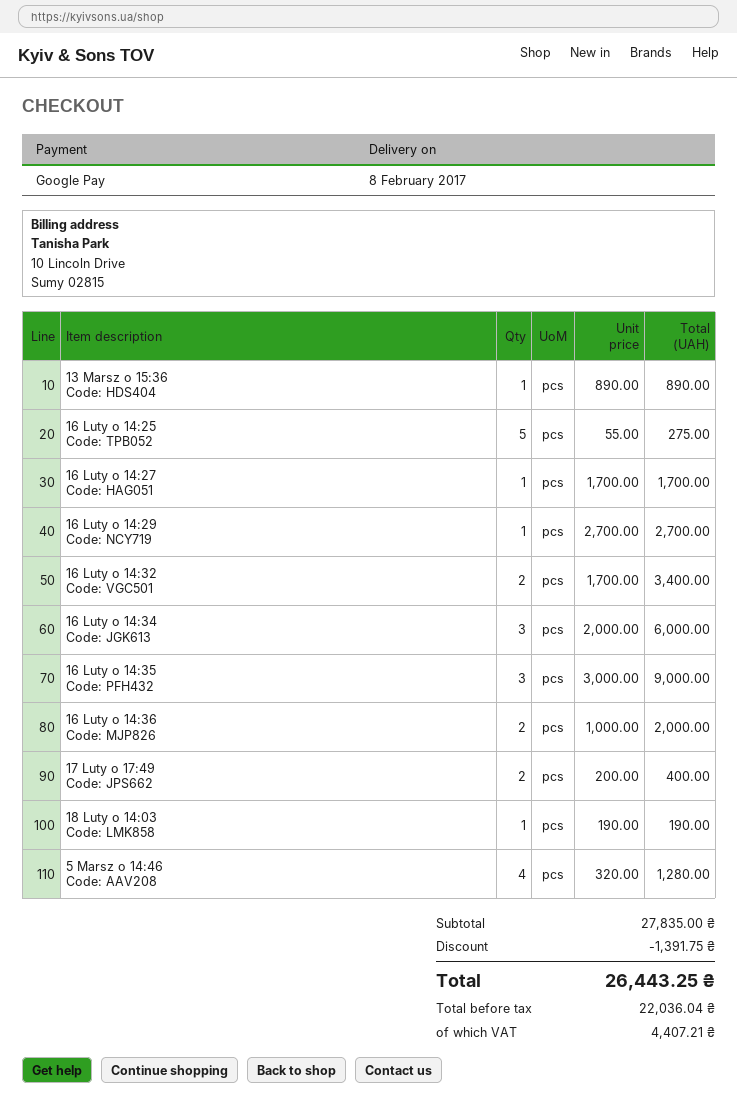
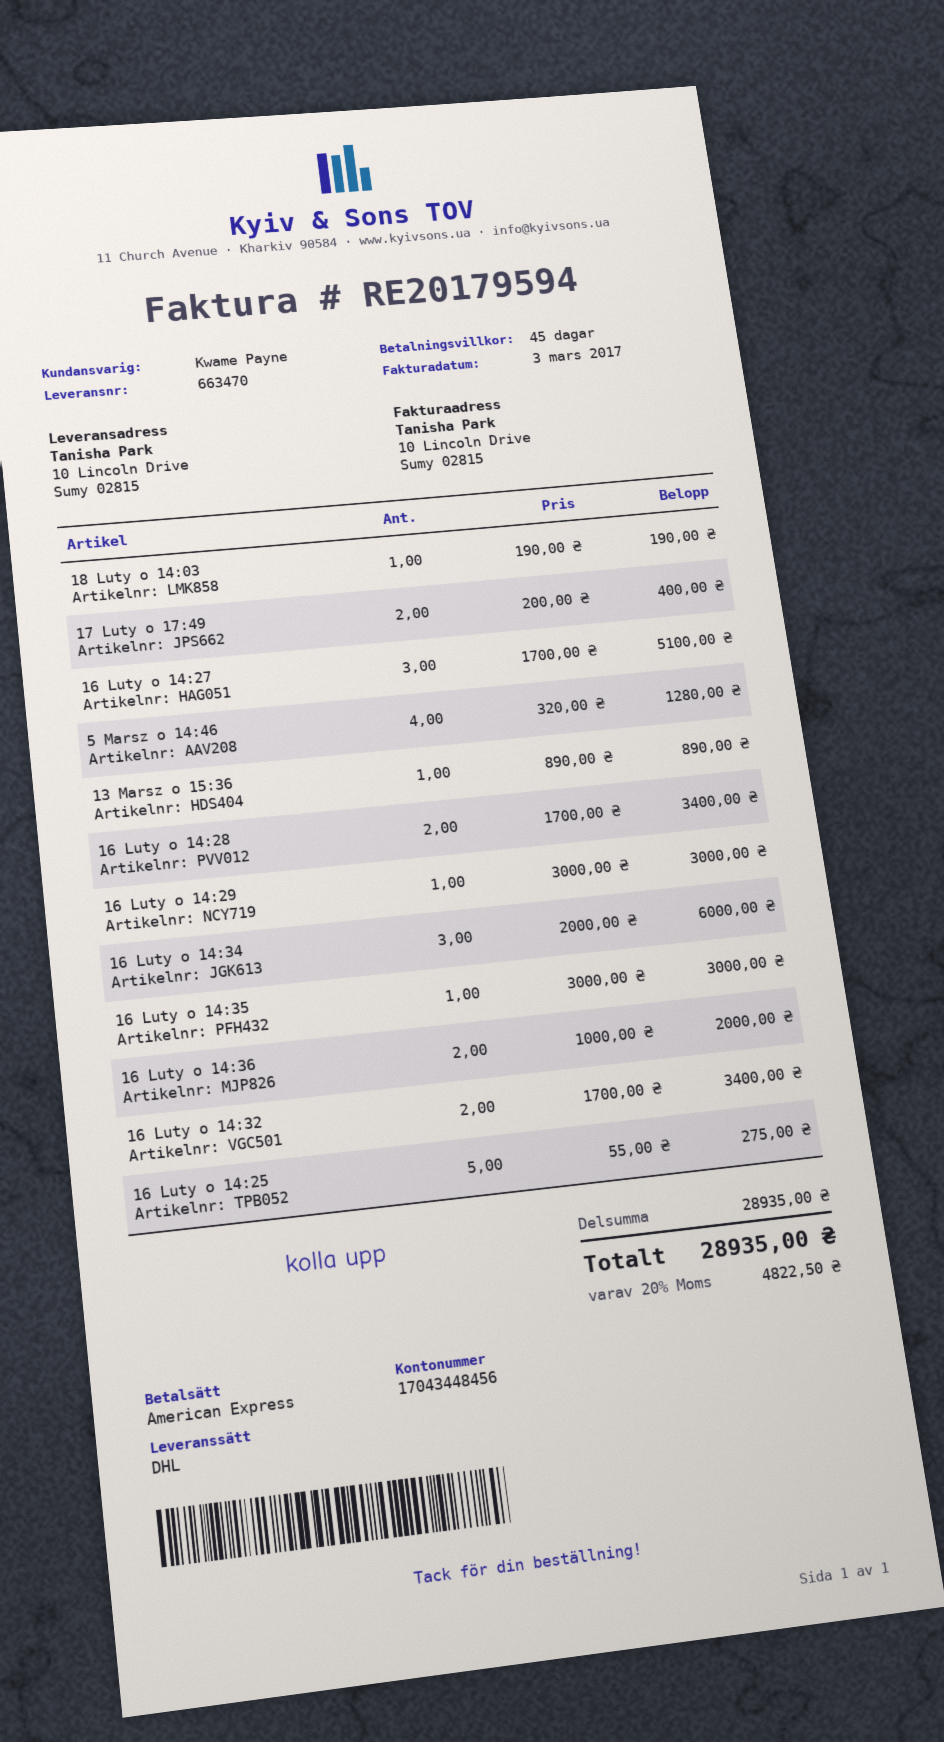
payment method: Google Pay -> American Express
16 Luty o 14:27: 1 x 1700.00 = 1700.00 -> 3 x 1700.00 = 5100.00
16 Luty o 14:29: 1 x 2700.00 = 2700.00 -> 1 x 3000.00 = 3000.00
16 Luty o 14:35: 3 x 3000.00 = 9000.00 -> 1 x 3000.00 = 3000.00
16 Luty o 14:28: none -> 2 x 1700.00 = 3400.00
subtotal: 27835.00 -> 28935.00
discount: 1391.75 -> none
tax: 4407.21 -> 4822.50
total: 26443.25 -> 28935.00

